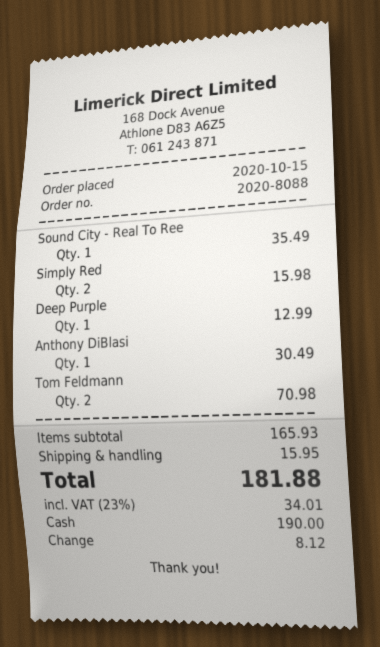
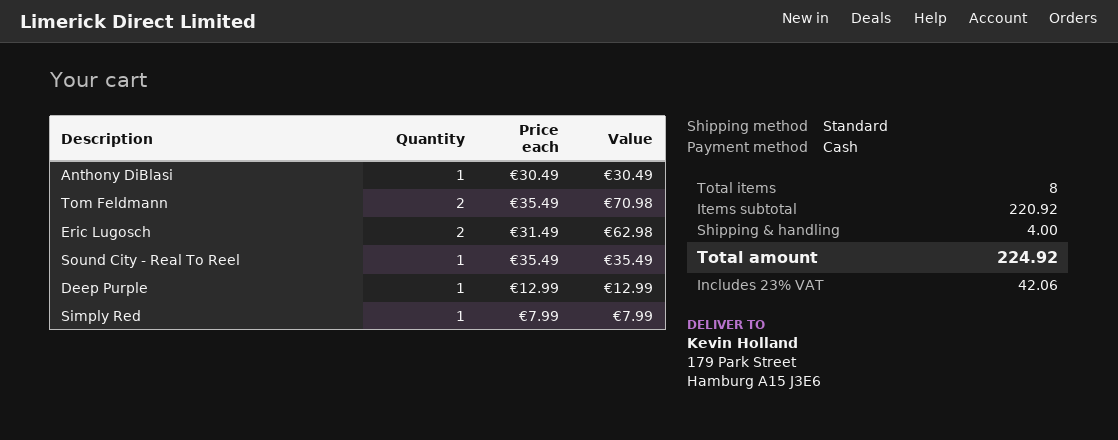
Simply Red: 2 for 15.98 -> 1 for 7.99
Eric Lugosch: none -> 2 for 62.98
subtotal: 165.93 -> 220.92
shipping: 15.95 -> 4.00
tax: 23% = 34.01 -> 23% = 42.06
total: 181.88 -> 224.92

